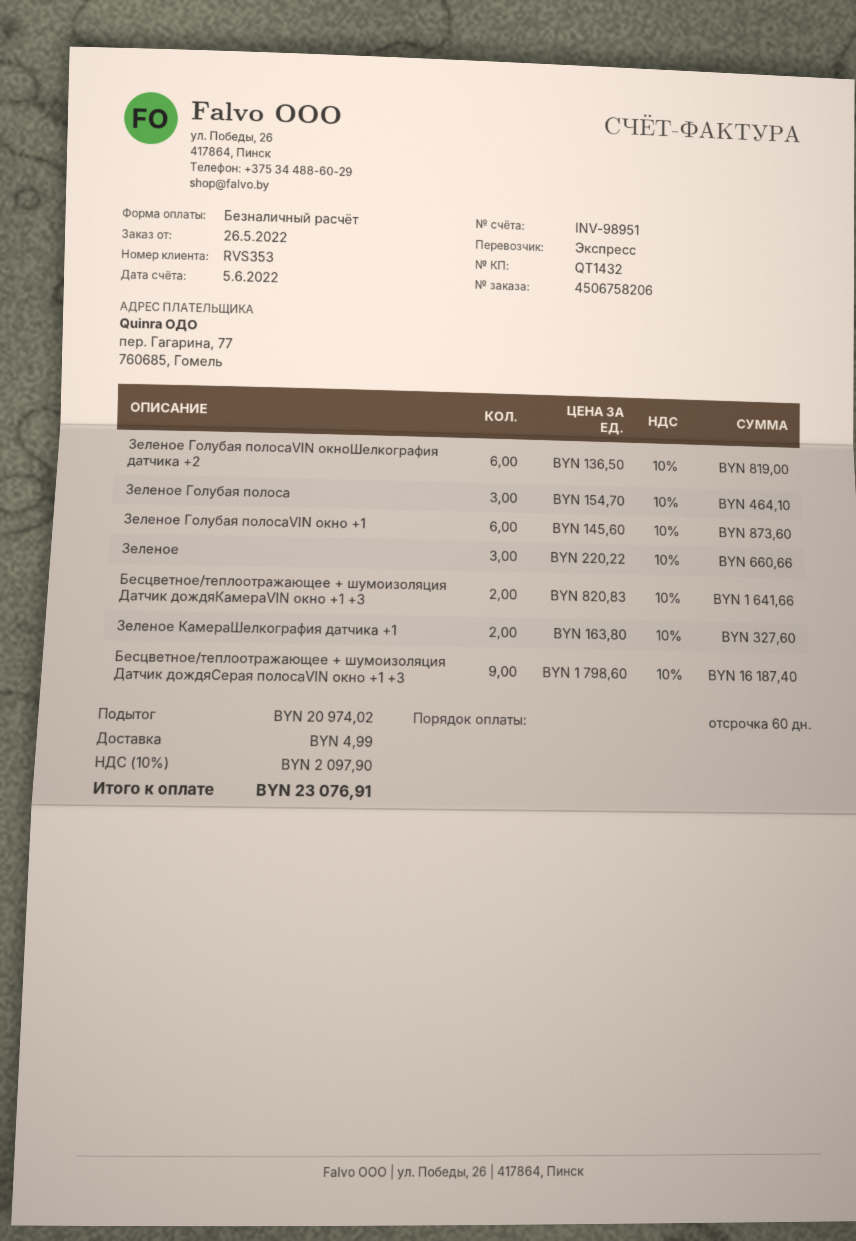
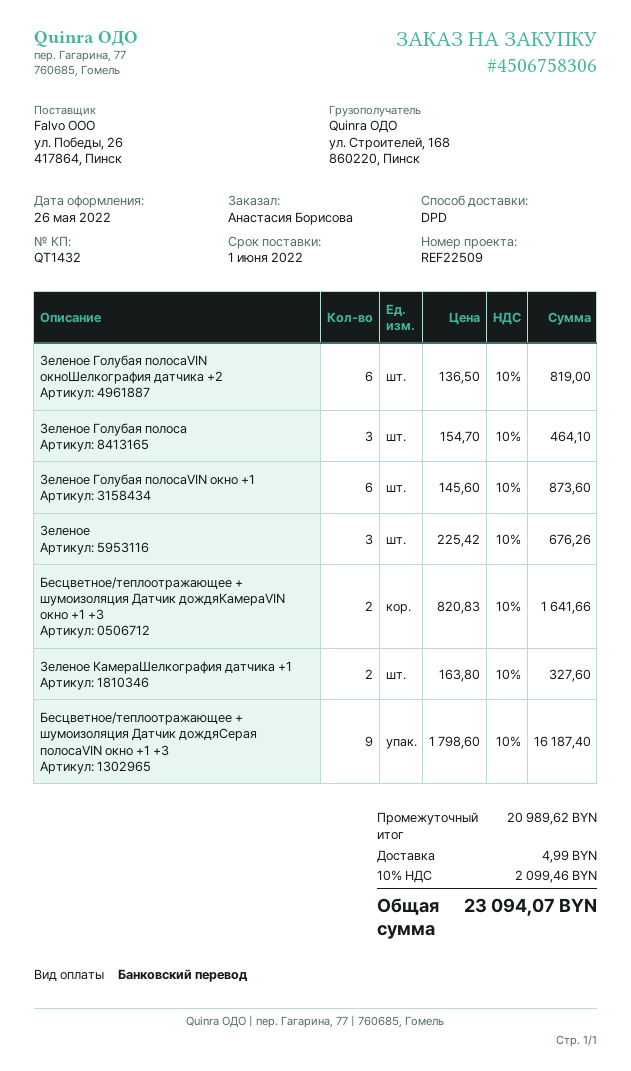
order number: 4506758206 -> 4506758306
shipping method: express -> DPD
Зеленое: 3 x 220.22 = 660.66 -> 3 x 225.42 = 676.26
subtotal: 20974.02 -> 20989.62
tax: 10% = 2097.90 -> 10% = 2099.46
total: 23076.91 -> 23094.07

